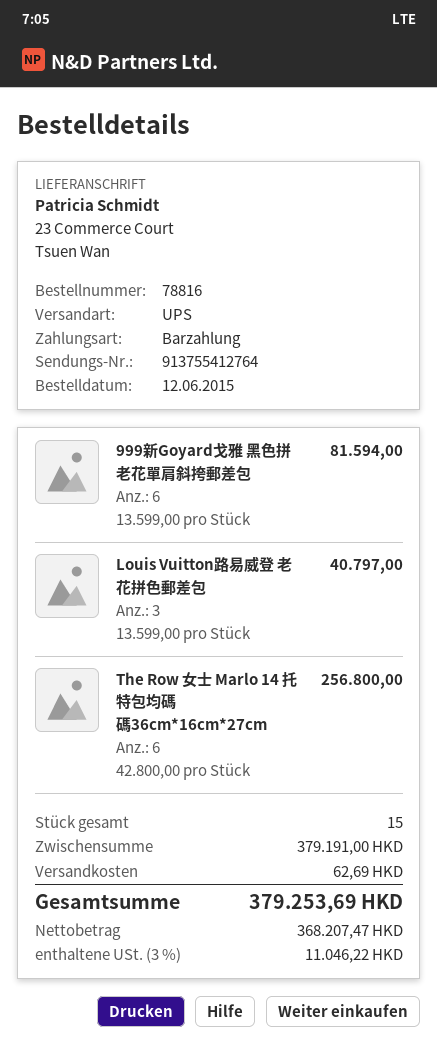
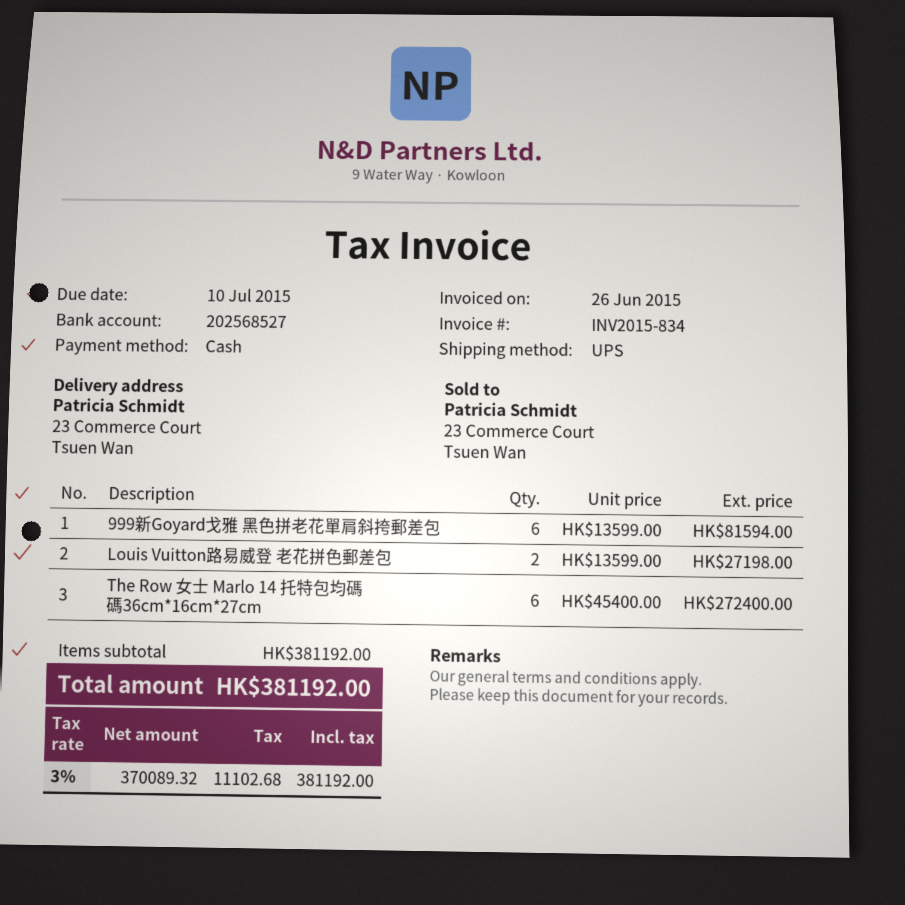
Louis Vuitton路易威登 老花拼色郵差包: 3 x 13599.00 = 40797.00 -> 2 x 13599.00 = 27198.00
The Row 女士 Marlo 14 托特包均碼碼36cm*16cm*27cm: 6 x 42800.00 = 256800.00 -> 6 x 45400.00 = 272400.00
subtotal: 379191.00 -> 381192.00
shipping: 62.69 -> none
net: 368207.47 -> 370089.32
tax: 3% = 11046.22 -> 3% = 11102.68
total: 379253.69 -> 381192.00

